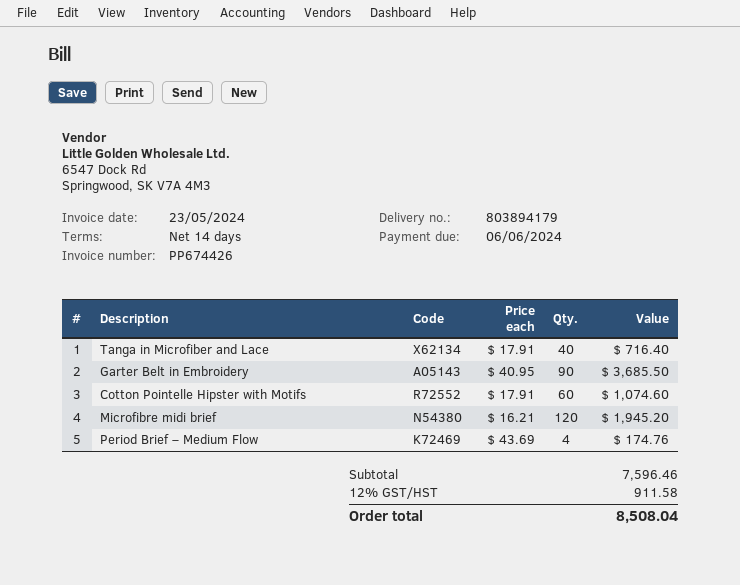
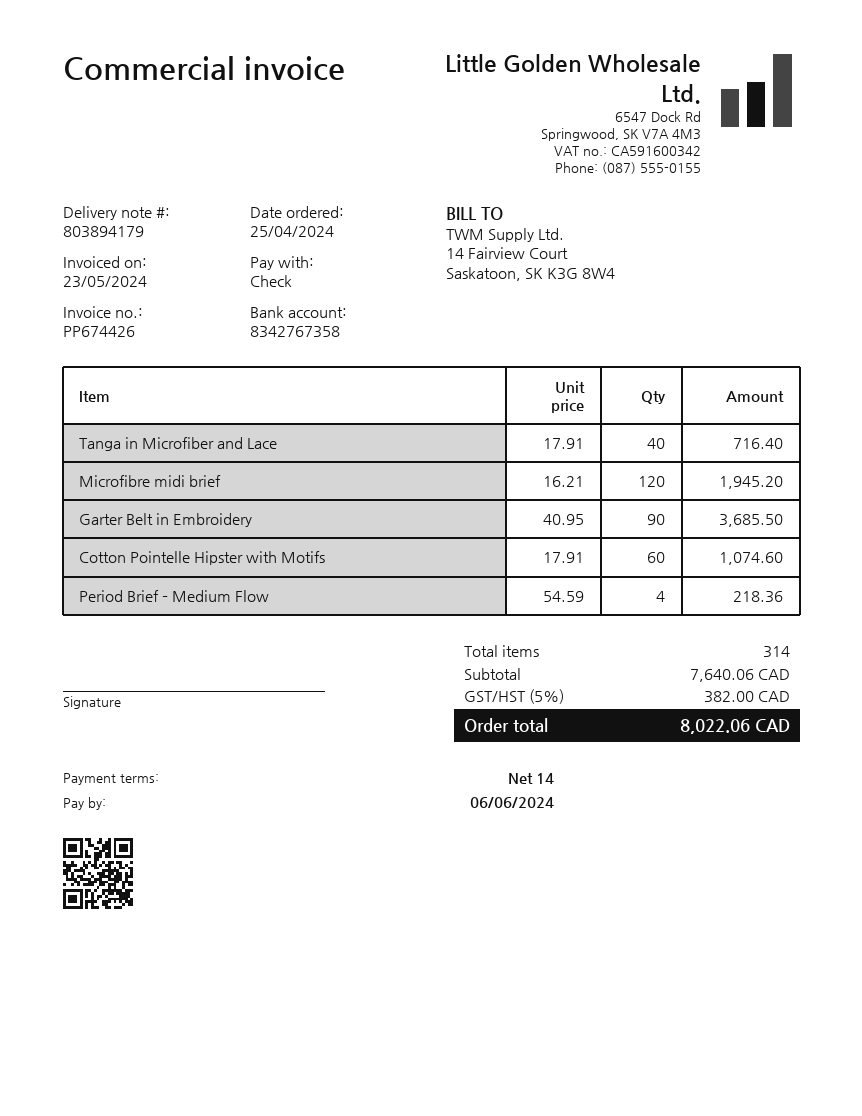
Period Brief – Medium Flow: 4 x 43.69 = 174.76 -> 4 x 54.59 = 218.36
subtotal: 7596.46 -> 7640.06
tax: 12% = 911.58 -> 5% = 382.00
total: 8508.04 -> 8022.06

